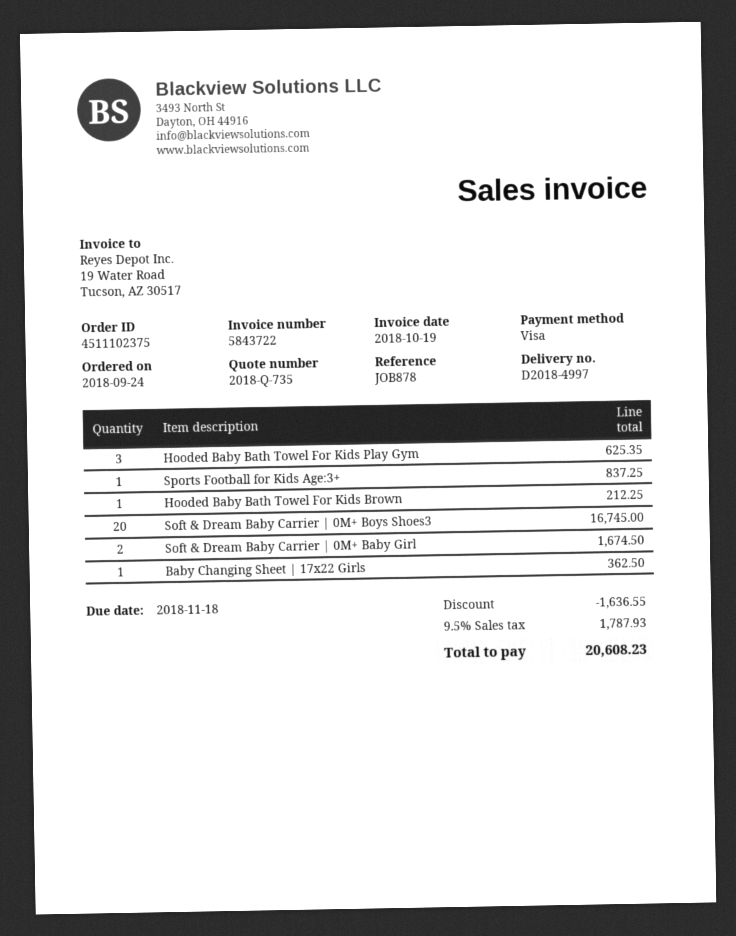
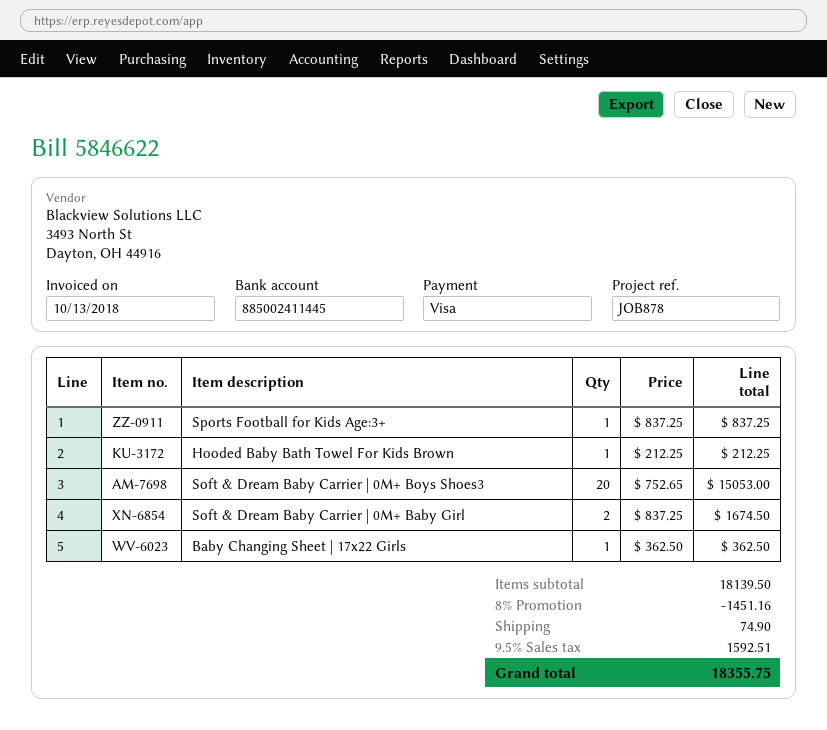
invoice number: 5843722 -> 5846622
invoice date: 2018-10-19 -> 2018-10-13
Hooded Baby Bath Towel For Kids Play Gym: 3 for 625.35 -> none
Soft & Dream Baby Carrier | 0M+ Boys Shoes3: 20 for 16745.00 -> 20 for 15053.00
discount: 1636.55 -> 1451.16
shipping: none -> 74.90
tax: 9.5% = 1787.93 -> 9.5% = 1592.51
total: 20608.23 -> 18355.75

